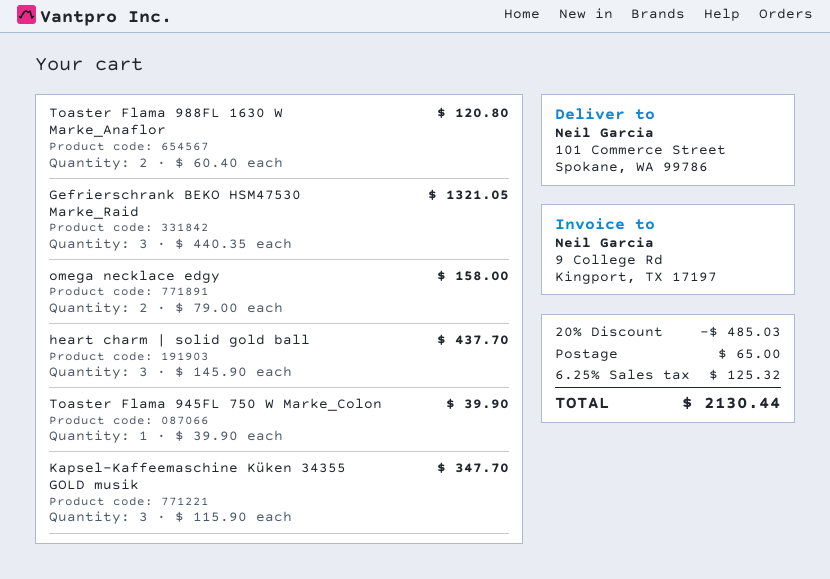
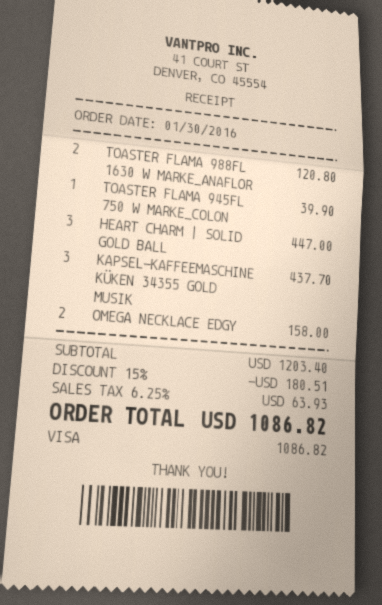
Gefrierschrank BEKO HSM47530 Marke_Raid: 3 for 1321.05 -> none
heart charm | solid gold ball: 3 for 437.70 -> 3 for 447.00
Kapsel-Kaffeemaschine Küken 34355 GOLD musik: 3 for 347.70 -> 3 for 437.70
discount: 20% = 485.03 -> 15% = 180.51
shipping: 65.00 -> none
tax: 6.25% = 125.32 -> 6.25% = 63.93
total: 2130.44 -> 1086.82

